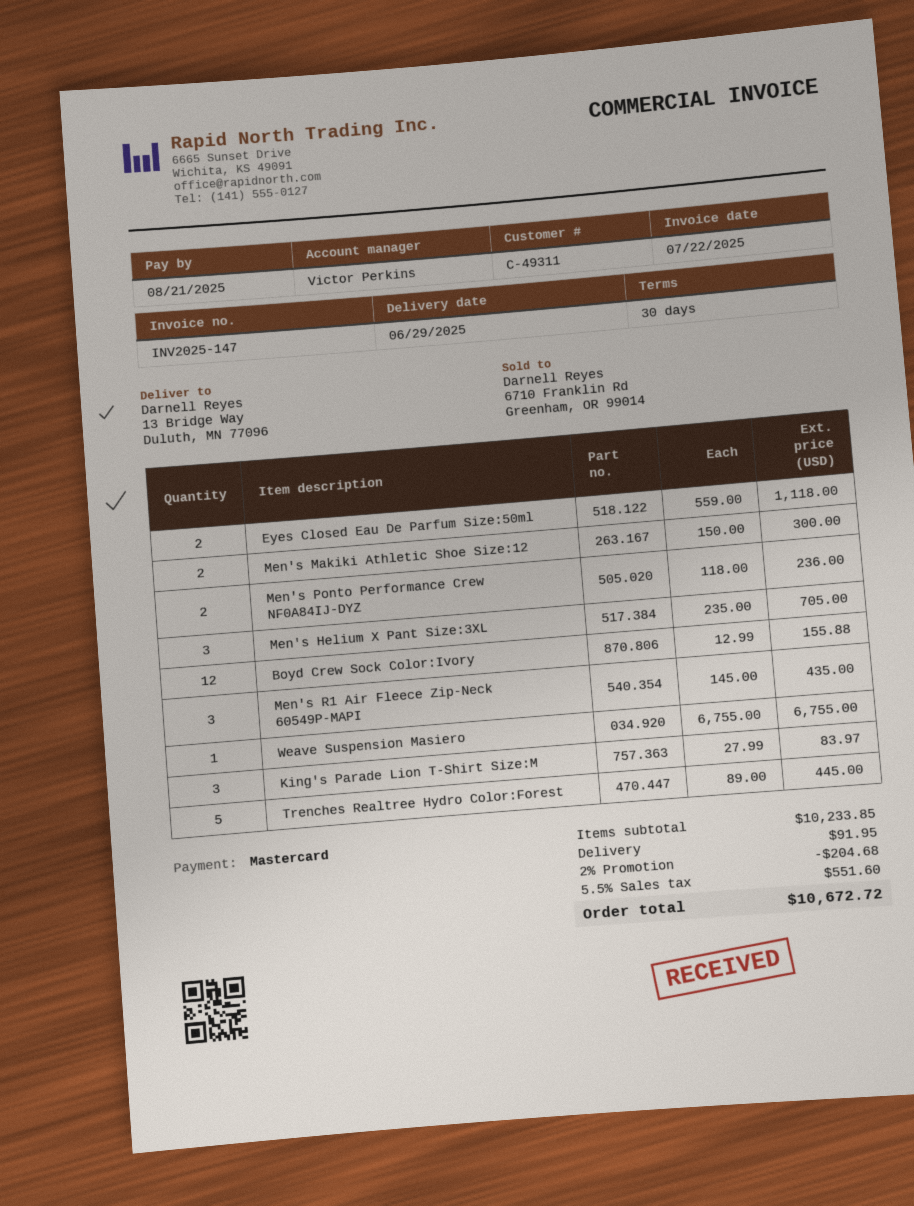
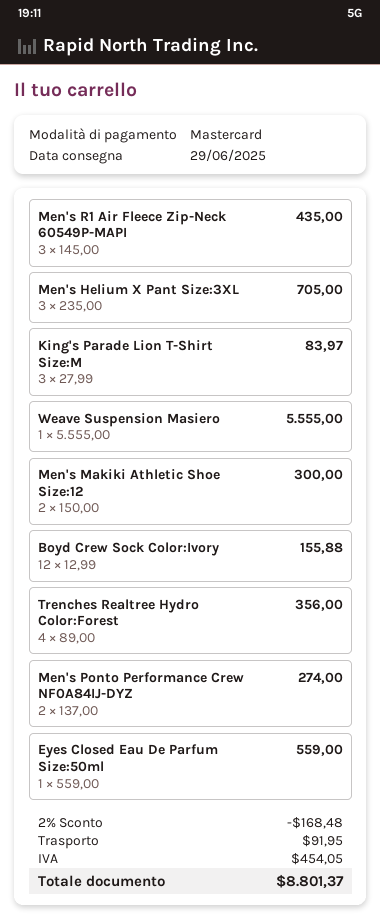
Eyes Closed Eau De Parfum Size:50ml: 2 x 559.00 = 1118.00 -> 1 x 559.00 = 559.00
Men's Ponto Performance Crew NF0A84IJ-DYZ: 2 x 118.00 = 236.00 -> 2 x 137.00 = 274.00
Weave Suspension Masiero: 1 x 6755.00 = 6755.00 -> 1 x 5555.00 = 5555.00
Trenches Realtree Hydro Color:Forest: 5 x 89.00 = 445.00 -> 4 x 89.00 = 356.00
discount: 2% = 204.68 -> 2% = 168.48
tax: 551.60 -> 454.05
total: 10672.72 -> 8801.37

